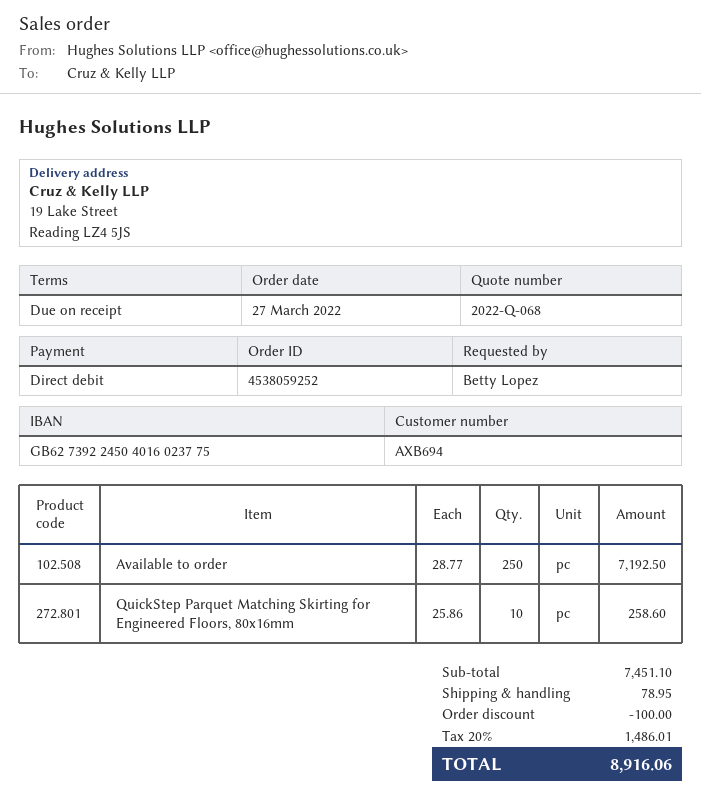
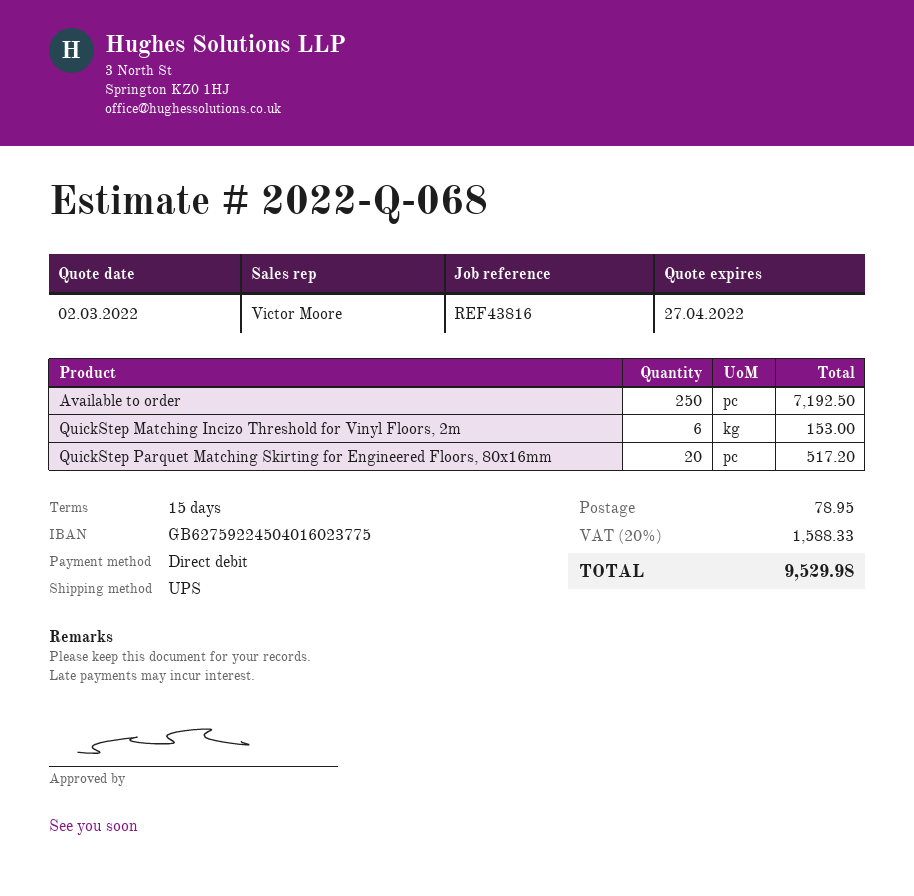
payment terms: on receipt -> 15 days
bank account: GB62739224504016023775 -> GB62759224504016023775
QuickStep Parquet Matching Skirting for Engineered Floors, 80x16mm: 10 for 258.60 -> 20 for 517.20
QuickStep Matching Incizo Threshold for Vinyl Floors, 2m: none -> 6 for 153.00
discount: 100.00 -> none
tax: 20% = 1486.01 -> 20% = 1588.33
total: 8916.06 -> 9529.98

